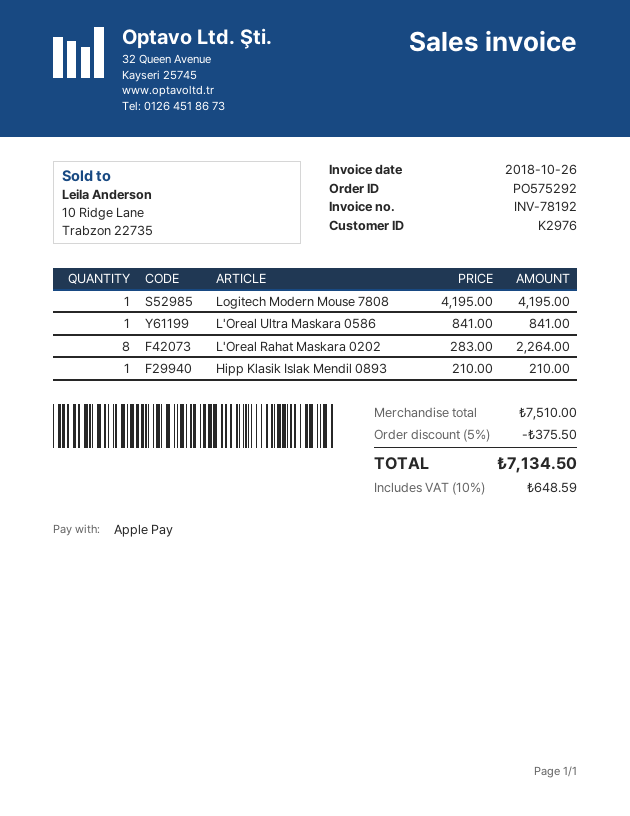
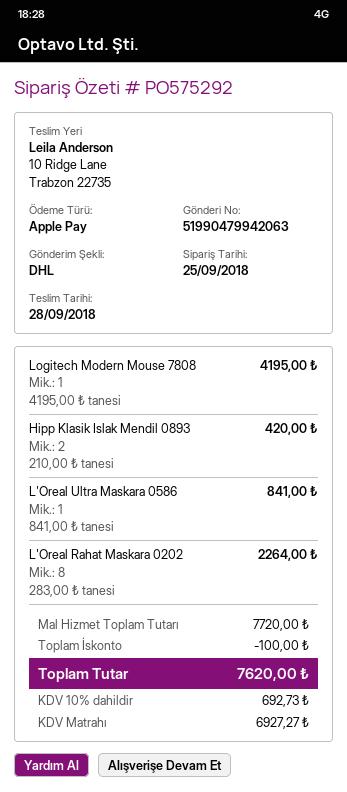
Hipp Klasik Islak Mendil 0893: 1 x 210.00 = 210.00 -> 2 x 210.00 = 420.00
subtotal: 7510.00 -> 7720.00
discount: 375.50 -> 100.00
tax: 10% = 648.59 -> 10% = 692.73
total: 7134.50 -> 7620.00

